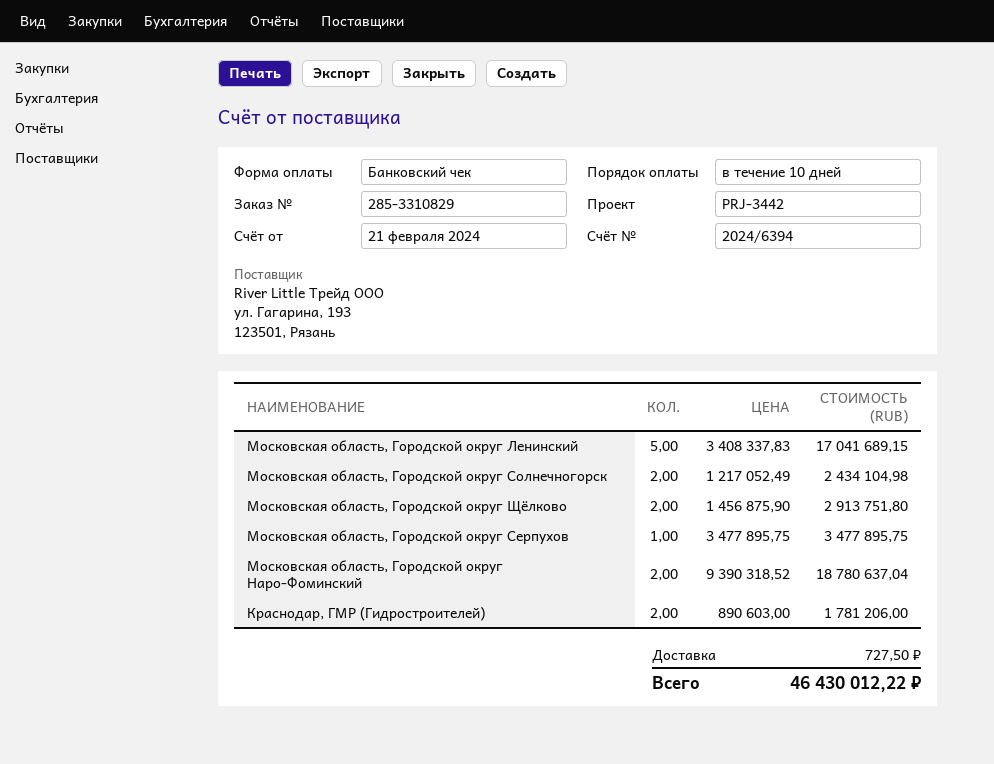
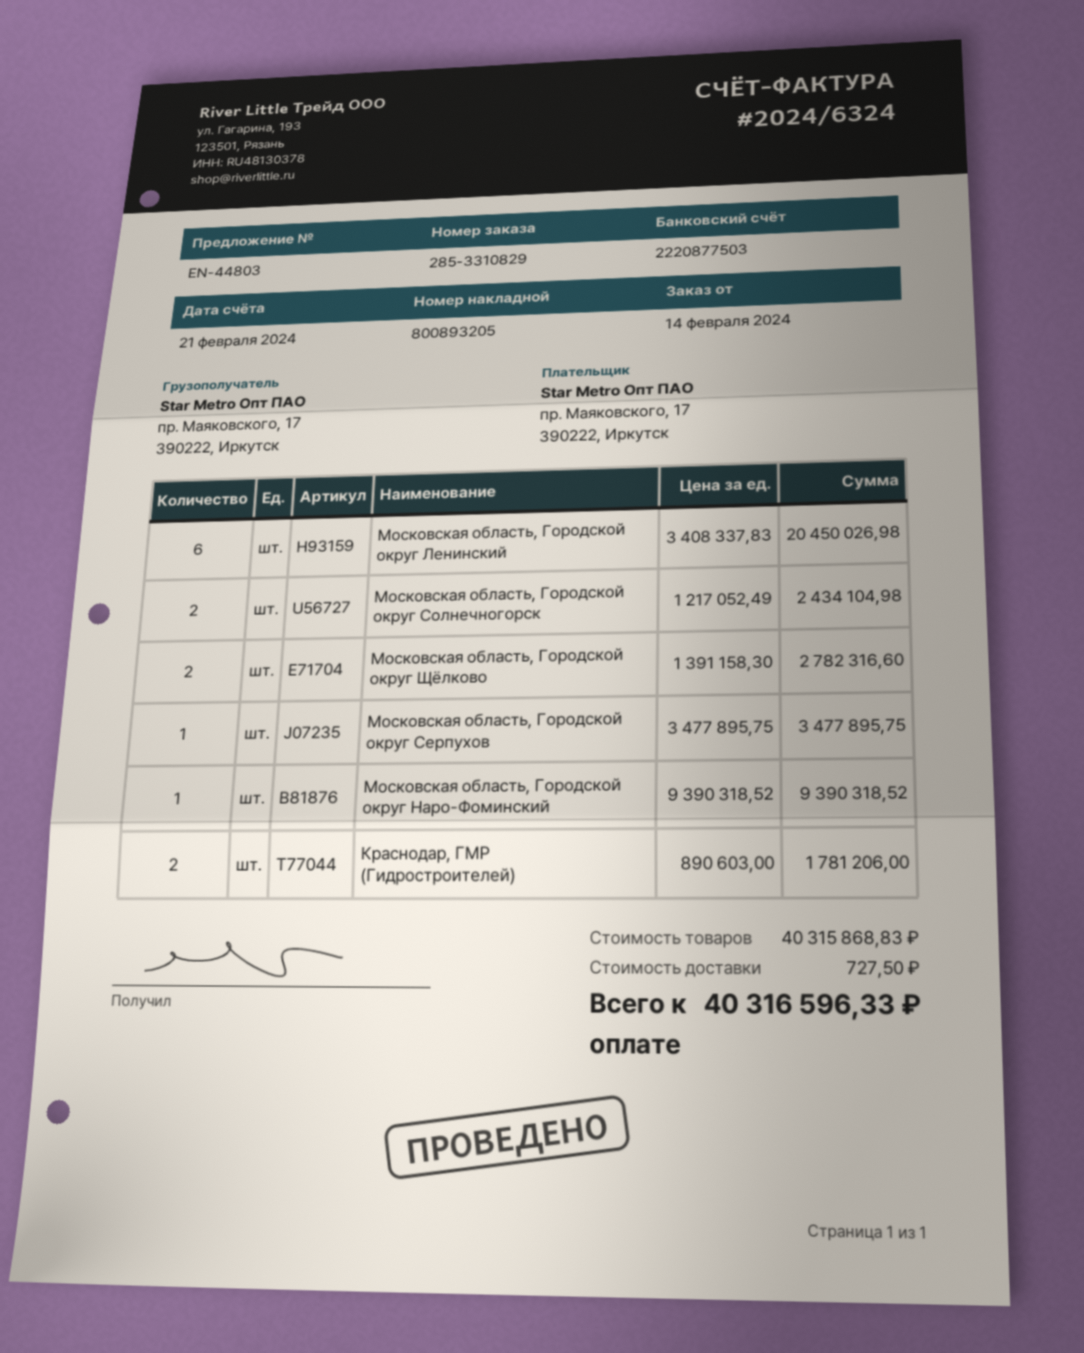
invoice number: 2024/6394 -> 2024/6324
Московская область, Городской округ Ленинский: 5 x 3408337.83 = 17041689.15 -> 6 x 3408337.83 = 20450026.98
Московская область, Городской округ Щёлково: 2 x 1456875.90 = 2913751.80 -> 2 x 1391158.30 = 2782316.60
Московская область, Городской округ Наро-Фоминский: 2 x 9390318.52 = 18780637.04 -> 1 x 9390318.52 = 9390318.52
total: 46430012.22 -> 40316596.33

